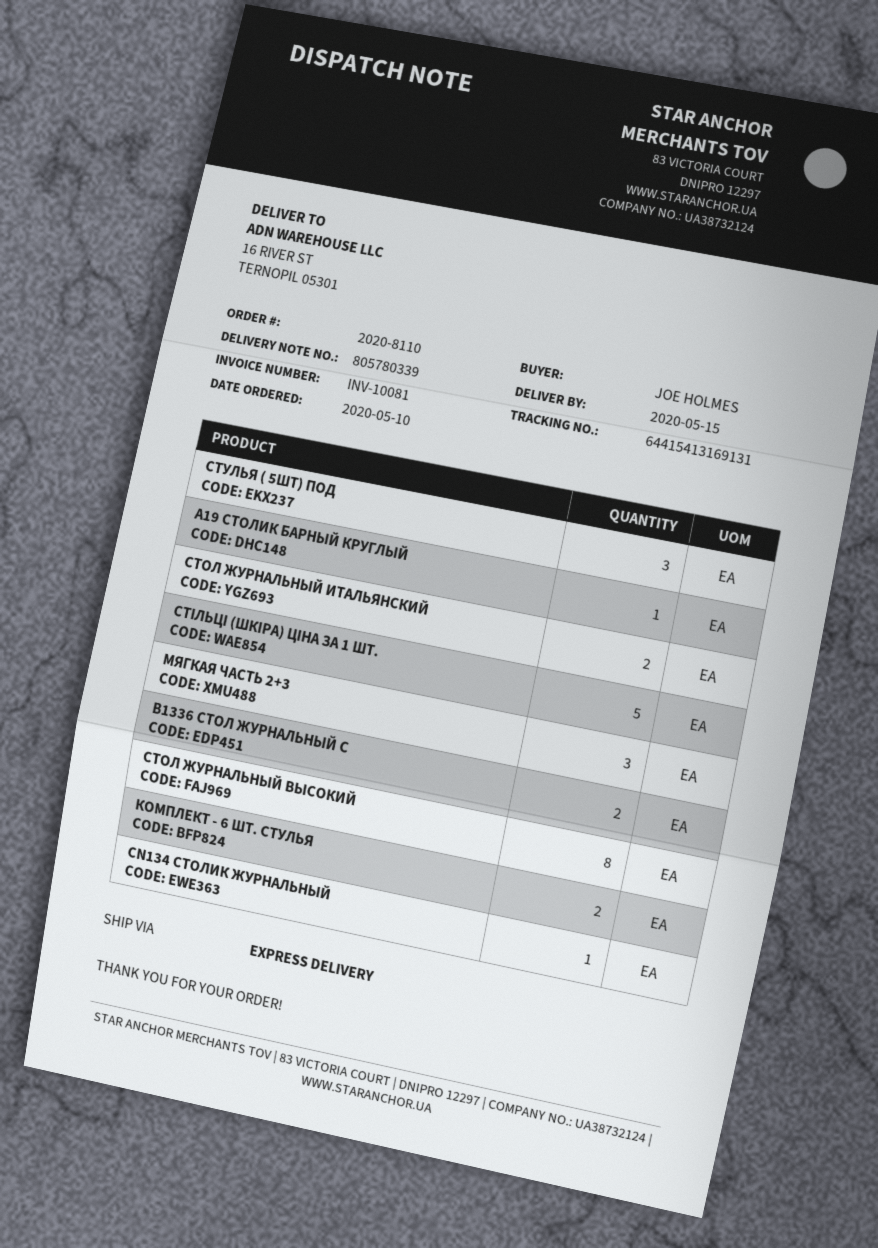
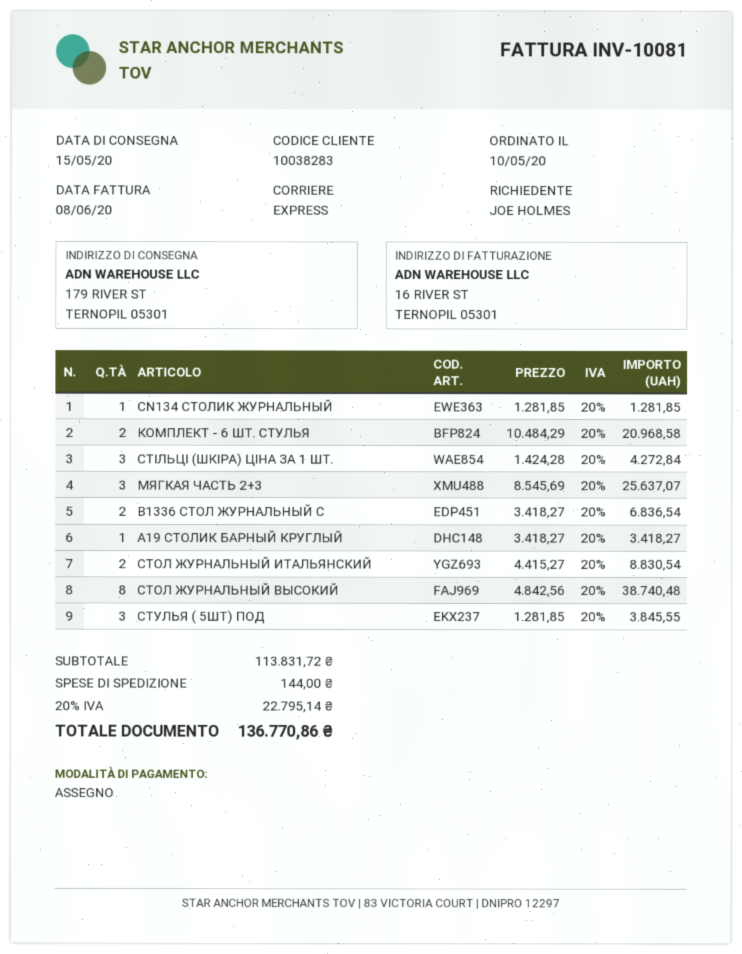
ship to: 16 RIVER ST, TERNOPIL 05301 -> 179 RIVER ST, TERNOPIL 05301
СТІЛЬЦІ (ШКІРА) ЦІНА ЗА 1 ШТ.: 5 -> 3

